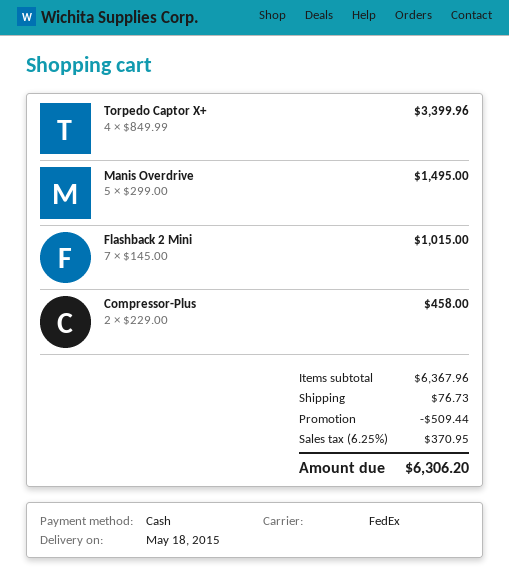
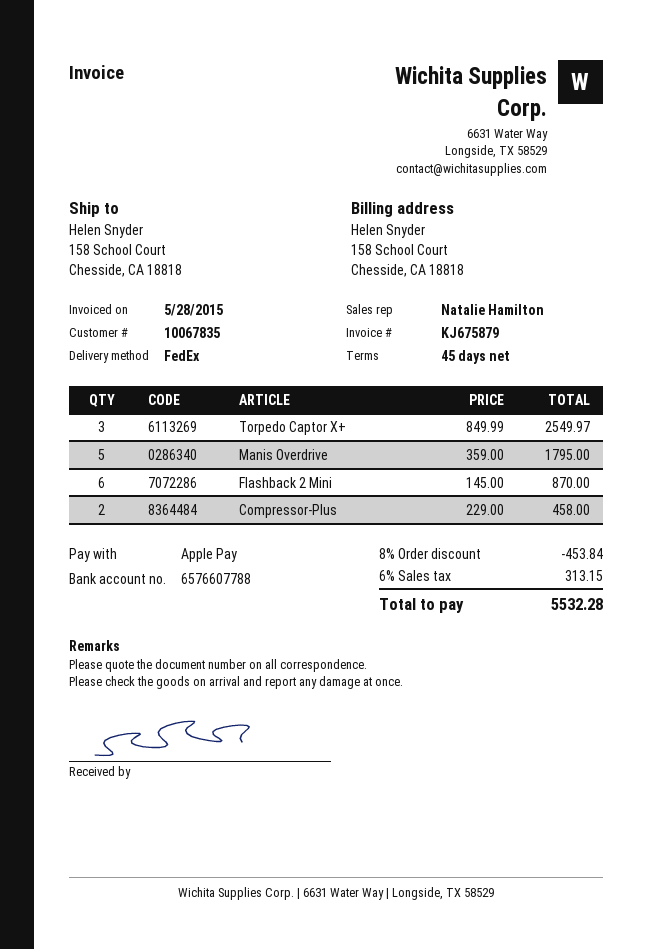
payment method: cash -> Apple Pay
Torpedo Captor X+: 4 x 849.99 = 3399.96 -> 3 x 849.99 = 2549.97
Manis Overdrive: 5 x 299.00 = 1495.00 -> 5 x 359.00 = 1795.00
Flashback 2 Mini: 7 x 145.00 = 1015.00 -> 6 x 145.00 = 870.00
discount: 509.44 -> 453.84
shipping: 76.73 -> none
tax: 6.25% = 370.95 -> 6% = 313.15
total: 6306.20 -> 5532.28

